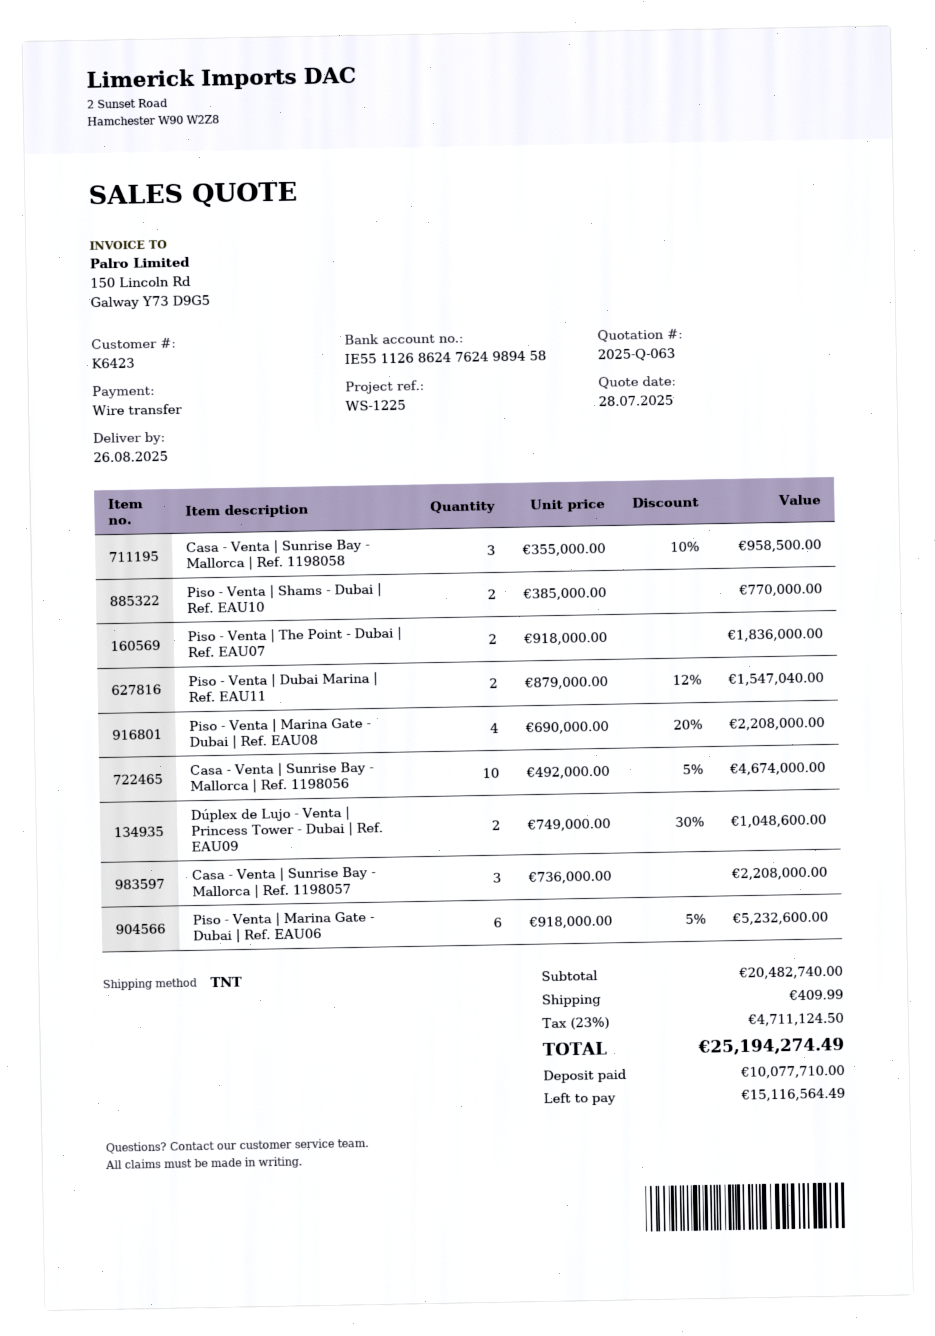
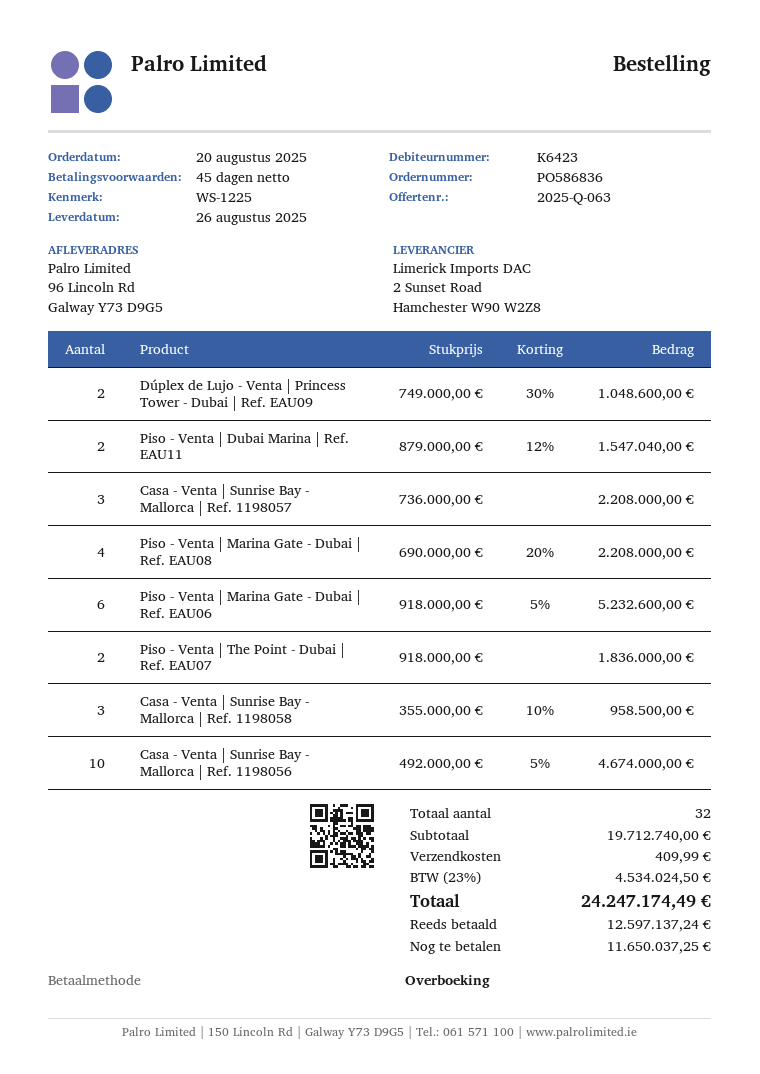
Piso - Venta | Shams - Dubai | Ref. EAU10: 2 x 385000.00 = 770000.00 -> none
subtotal: 20482740.00 -> 19712740.00
tax: 23% = 4711124.50 -> 23% = 4534024.50
total: 25194274.49 -> 24247174.49
deposit: 10077710.00 -> 12597137.24
balance: 15116564.49 -> 11650037.25

